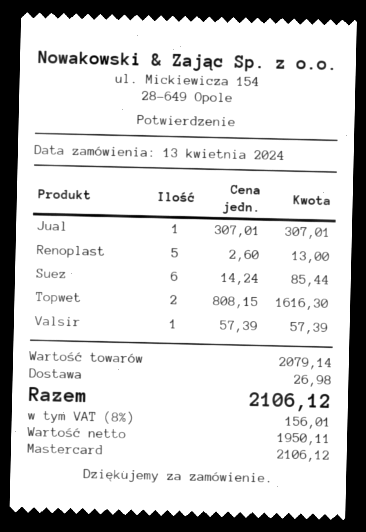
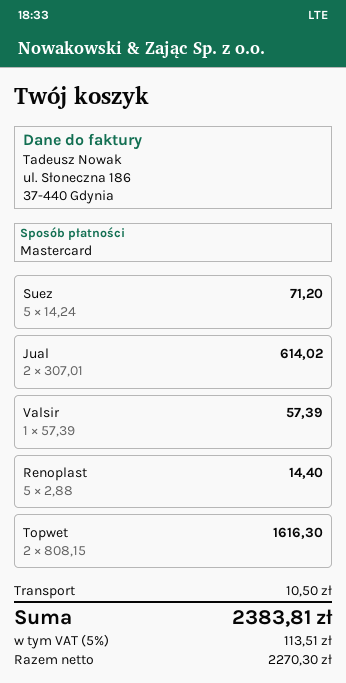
Jual: 1 x 307.01 = 307.01 -> 2 x 307.01 = 614.02
Renoplast: 5 x 2.60 = 13.00 -> 5 x 2.88 = 14.40
Suez: 6 x 14.24 = 85.44 -> 5 x 14.24 = 71.20
shipping: 26.98 -> 10.50
net: 1950.11 -> 2270.30
tax: 8% = 156.01 -> 5% = 113.51
total: 2106.12 -> 2383.81

